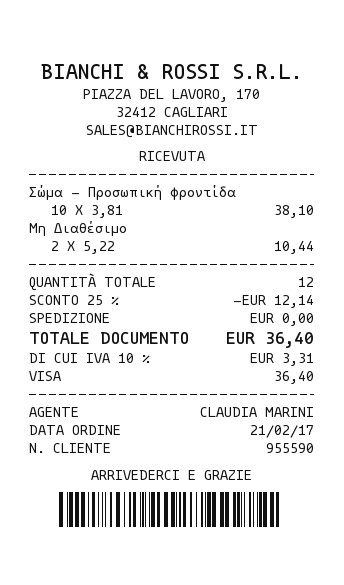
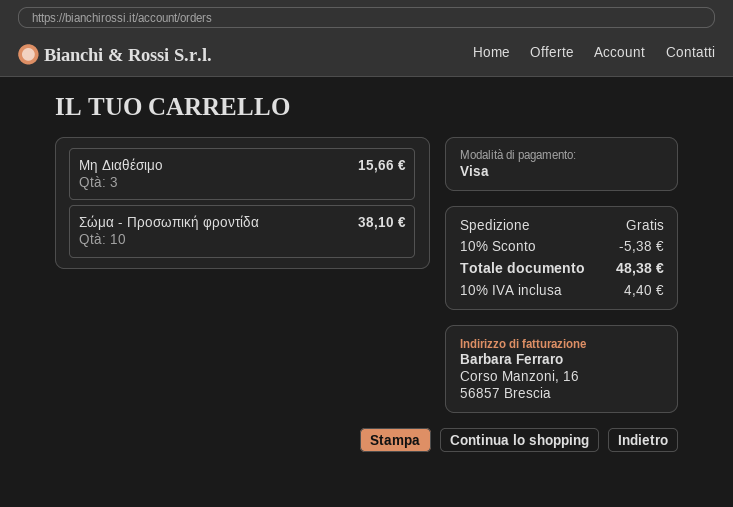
Μη Διαθέσιμο: 2 for 10.44 -> 3 for 15.66
discount: 25% = 12.14 -> 10% = 5.38
tax: 10% = 3.31 -> 10% = 4.40
total: 36.40 -> 48.38

